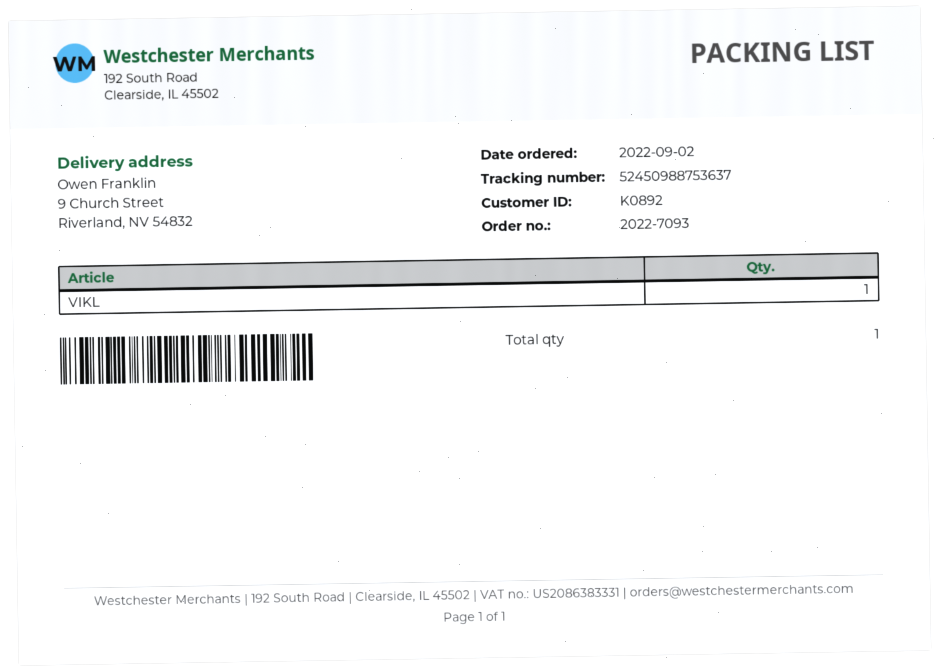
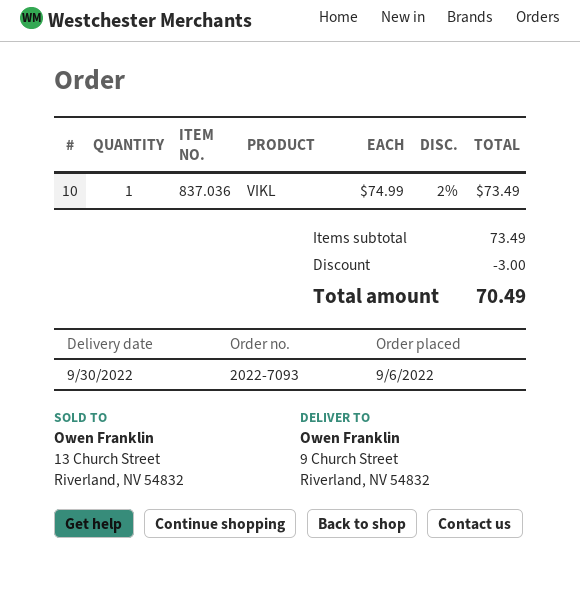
order date: 2022-09-02 -> 2022-09-06

